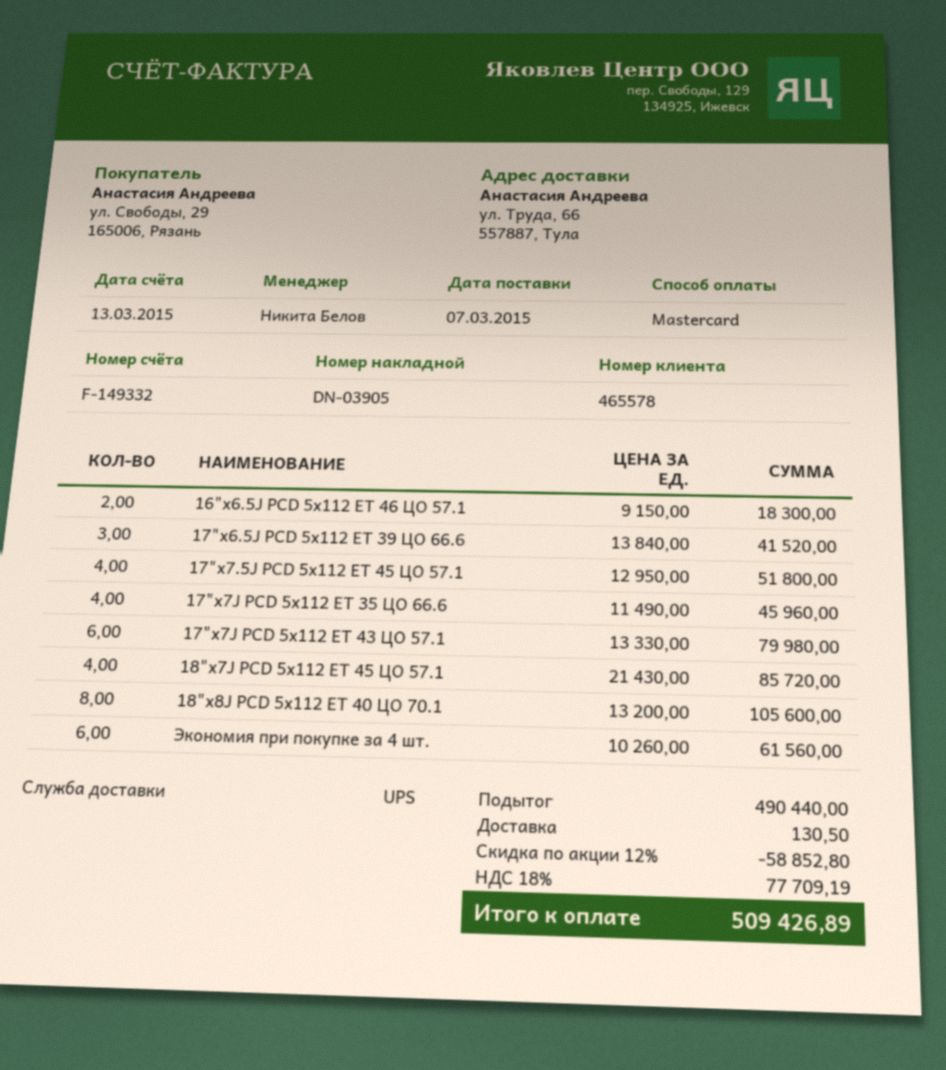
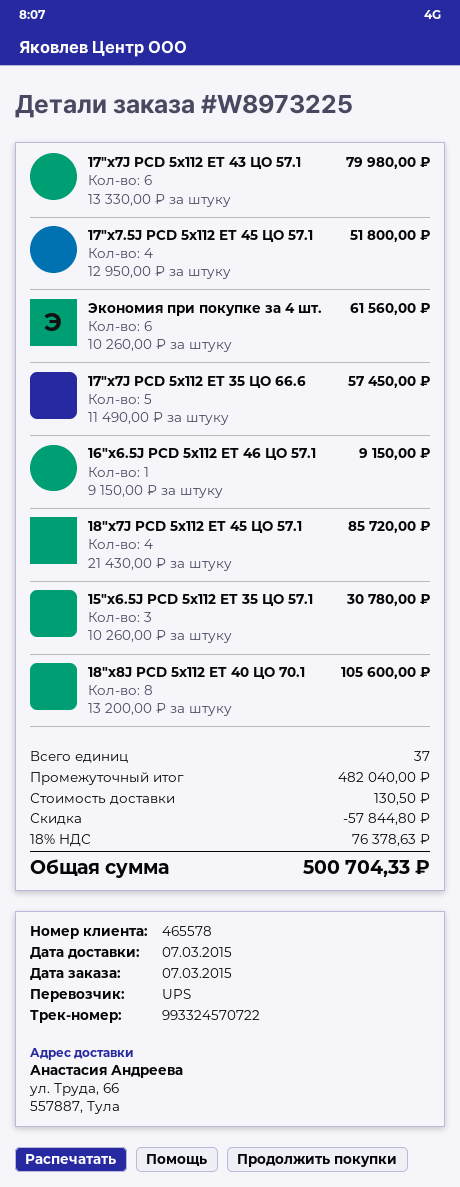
16"x6.5J PCD 5x112 ЕТ 46 ЦО 57.1: 2 x 9150.00 = 18300.00 -> 1 x 9150.00 = 9150.00
17"x6.5J PCD 5x112 ЕТ 39 ЦО 66.6: 3 x 13840.00 = 41520.00 -> none
17"x7J PCD 5x112 ЕТ 35 ЦО 66.6: 4 x 11490.00 = 45960.00 -> 5 x 11490.00 = 57450.00
15"x6.5J PCD 5x112 ЕТ 35 ЦО 57.1: none -> 3 x 10260.00 = 30780.00
subtotal: 490440.00 -> 482040.00
discount: 58852.80 -> 57844.80
tax: 18% = 77709.19 -> 18% = 76378.63
total: 509426.89 -> 500704.33

